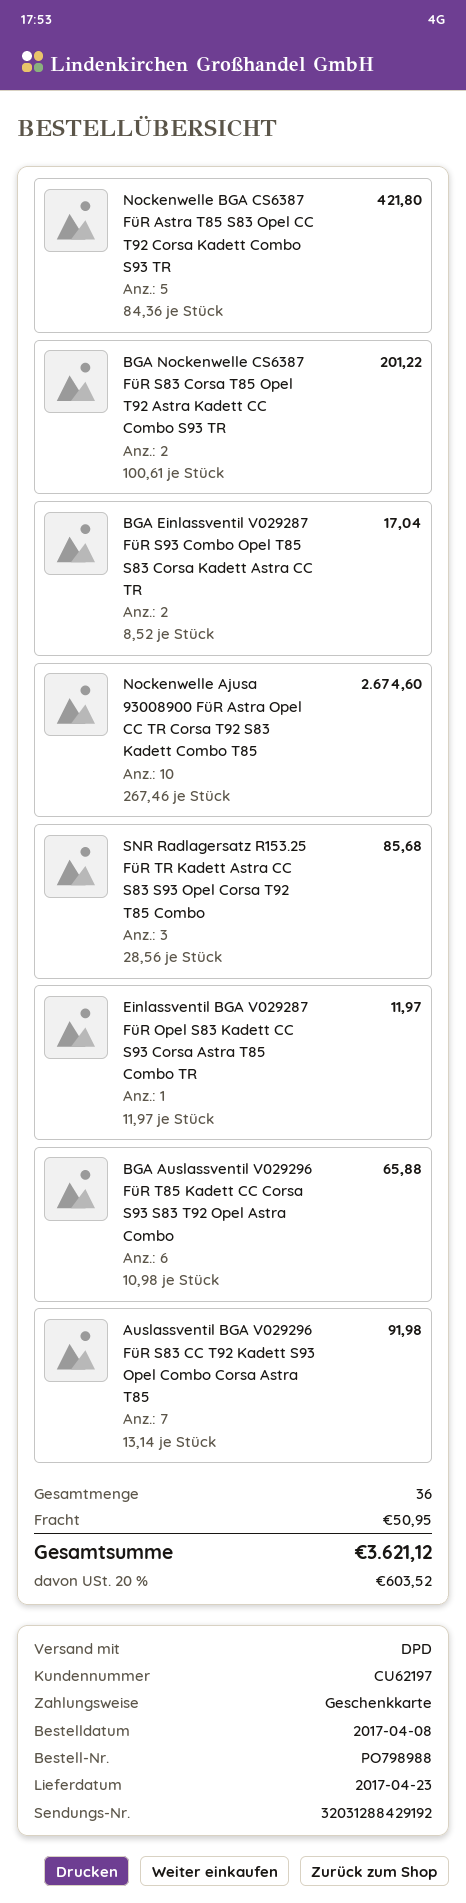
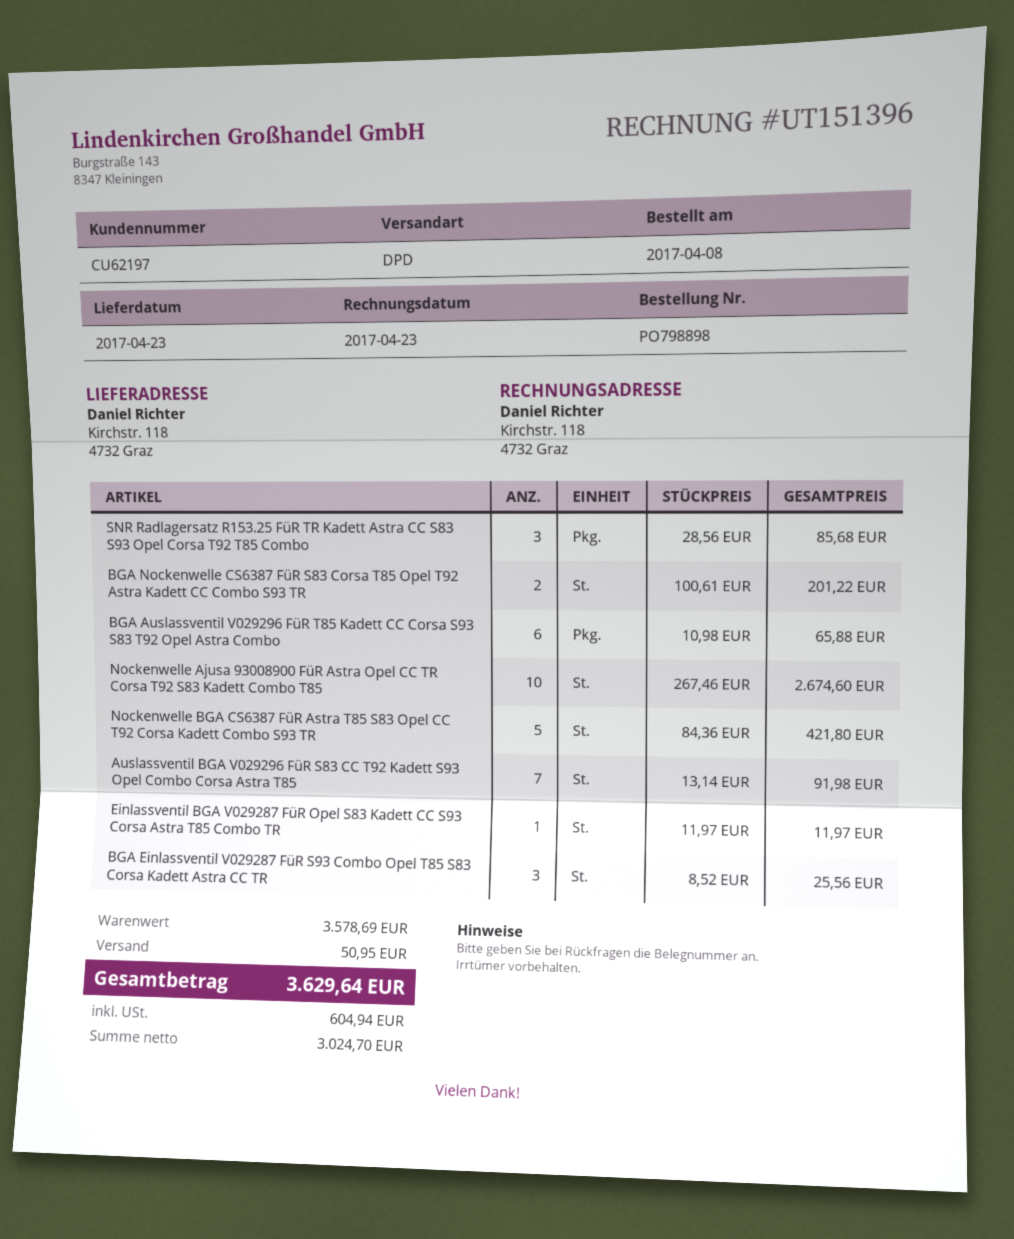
order number: PO798988 -> PO798898
BGA Einlassventil V029287 FüR S93 Combo Opel T85 S83 Corsa Kadett Astra CC TR: 2 x 8.52 = 17.04 -> 3 x 8.52 = 25.56
tax: 603.52 -> 604.94
total: 3621.12 -> 3629.64

